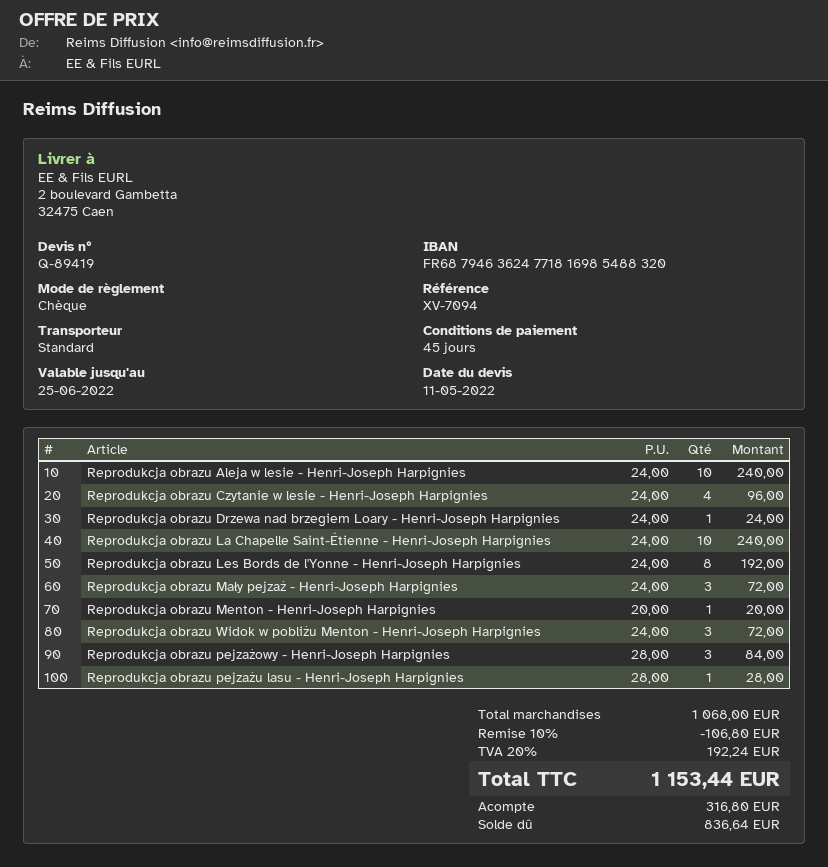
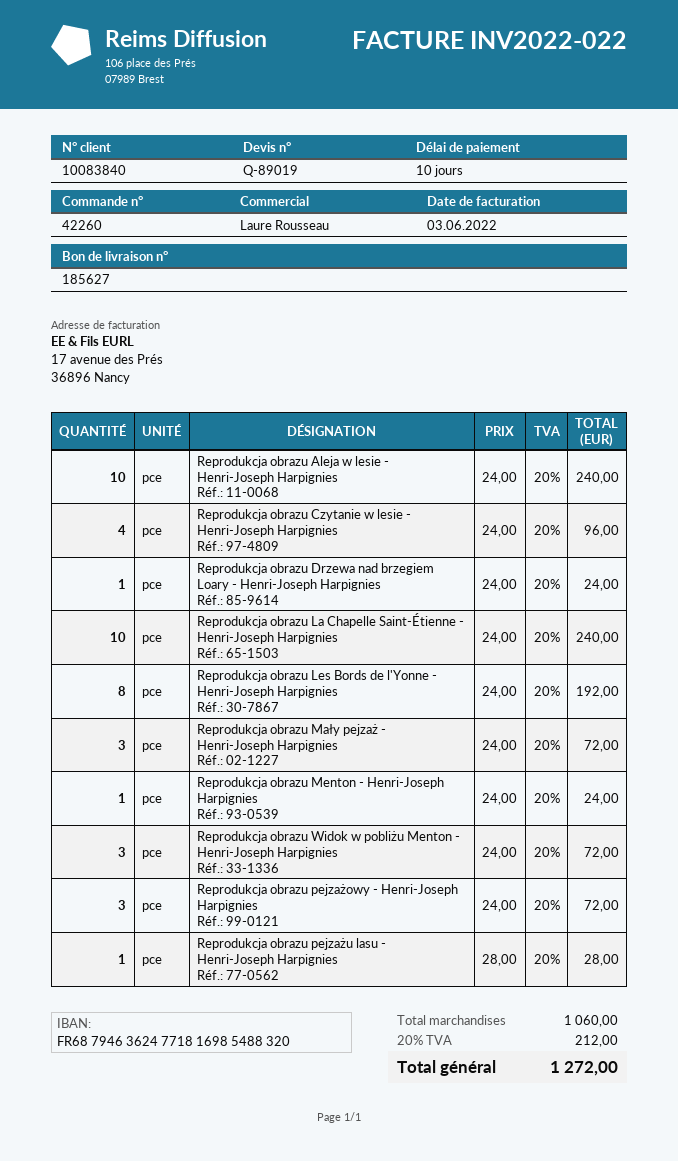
quote number: Q-89419 -> Q-89019
payment terms: 45 days -> 10 days
Reprodukcja obrazu Menton - Henri-Joseph Harpignies: 1 x 20.00 = 20.00 -> 1 x 24.00 = 24.00
Reprodukcja obrazu pejzażowy - Henri-Joseph Harpignies: 3 x 28.00 = 84.00 -> 3 x 24.00 = 72.00
subtotal: 1068.00 -> 1060.00
discount: 10% = 106.80 -> none
tax: 20% = 192.24 -> 20% = 212.00
total: 1153.44 -> 1272.00

